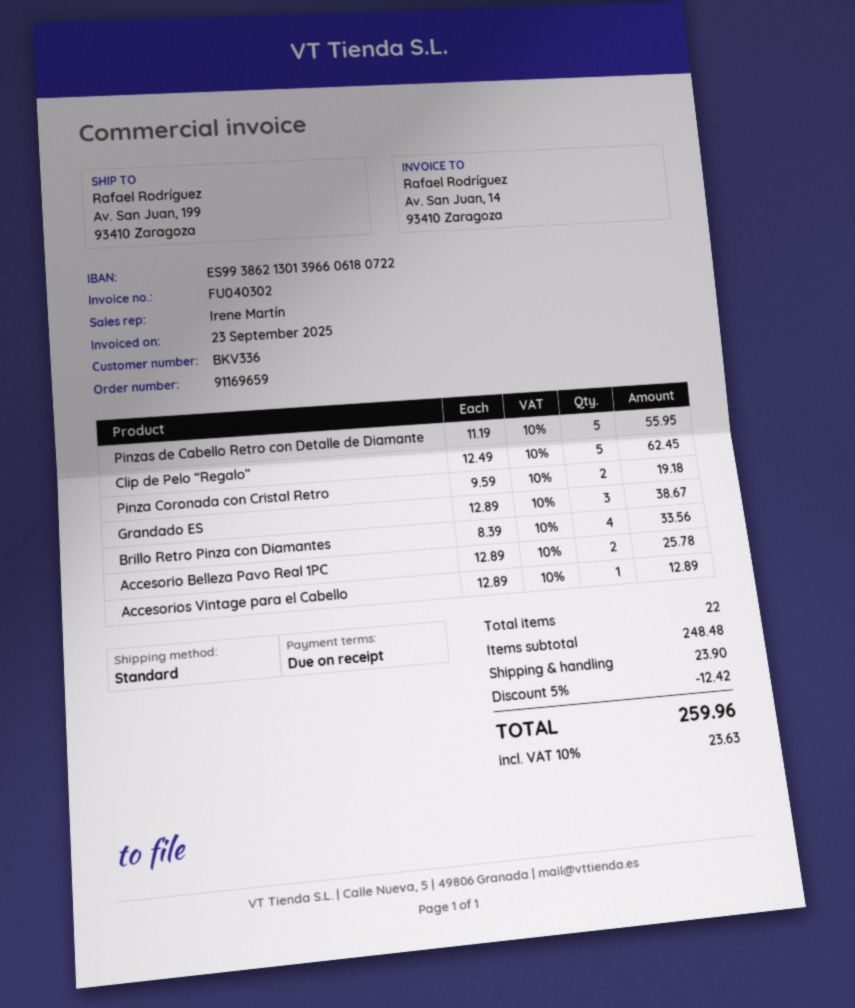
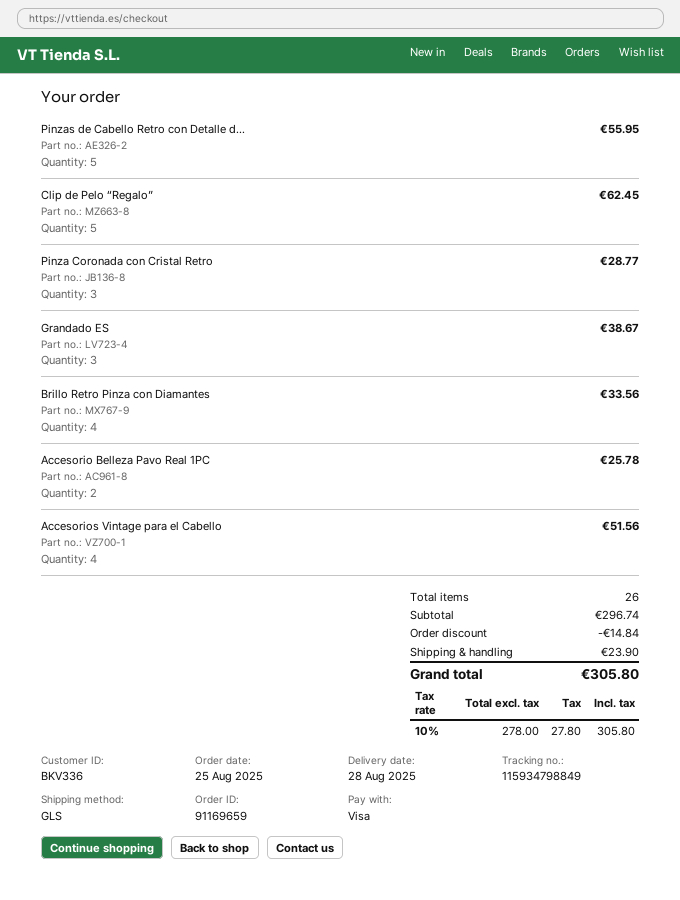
shipping method: standard -> GLS
Pinza Coronada con Cristal Retro: 2 for 19.18 -> 3 for 28.77
Accesorios Vintage para el Cabello: 1 for 12.89 -> 4 for 51.56
total quantity: 22 -> 26
subtotal: 248.48 -> 296.74
discount: 12.42 -> 14.84
tax: 10% = 23.63 -> 10% = 27.80
total: 259.96 -> 305.80

